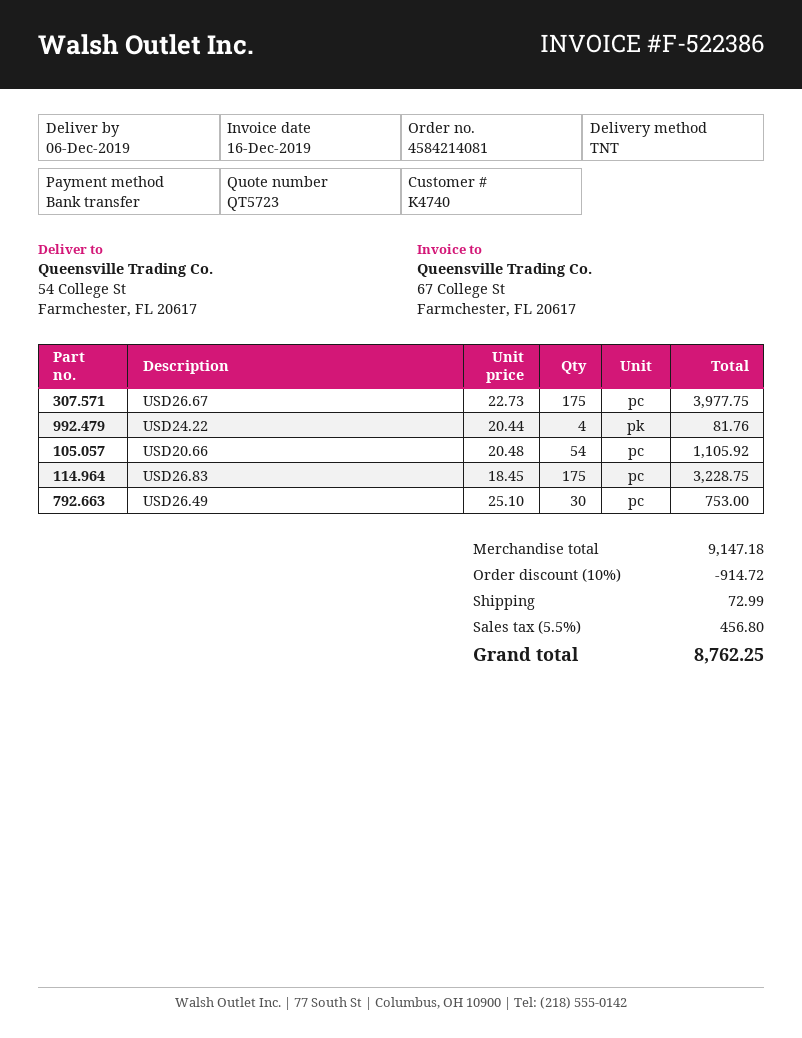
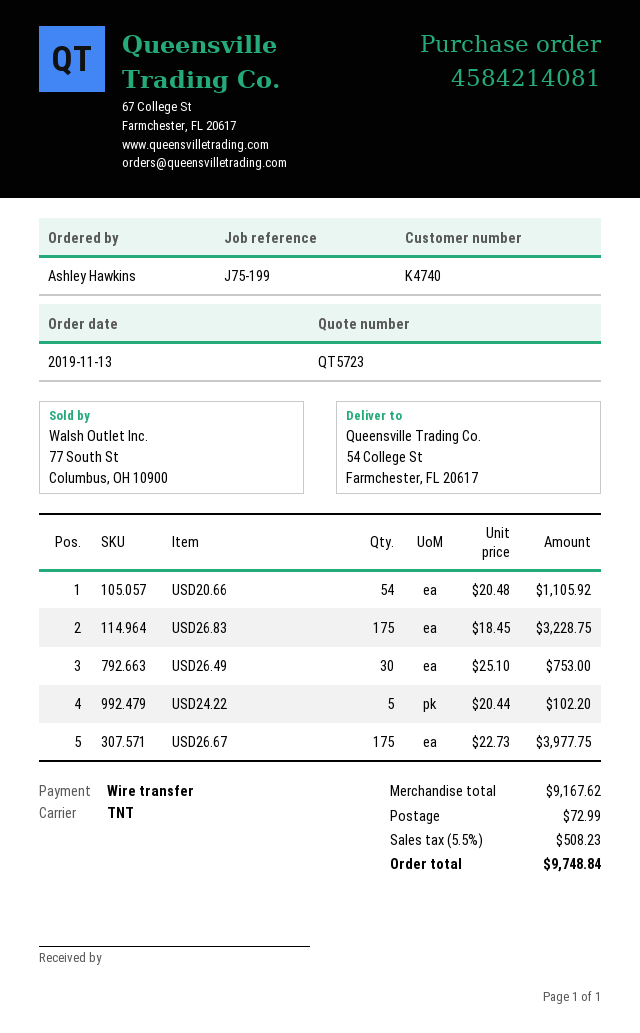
USD24.22: 4 x 20.44 = 81.76 -> 5 x 20.44 = 102.20
subtotal: 9147.18 -> 9167.62
discount: 10% = 914.72 -> none
tax: 5.5% = 456.80 -> 5.5% = 508.23
total: 8762.25 -> 9748.84

